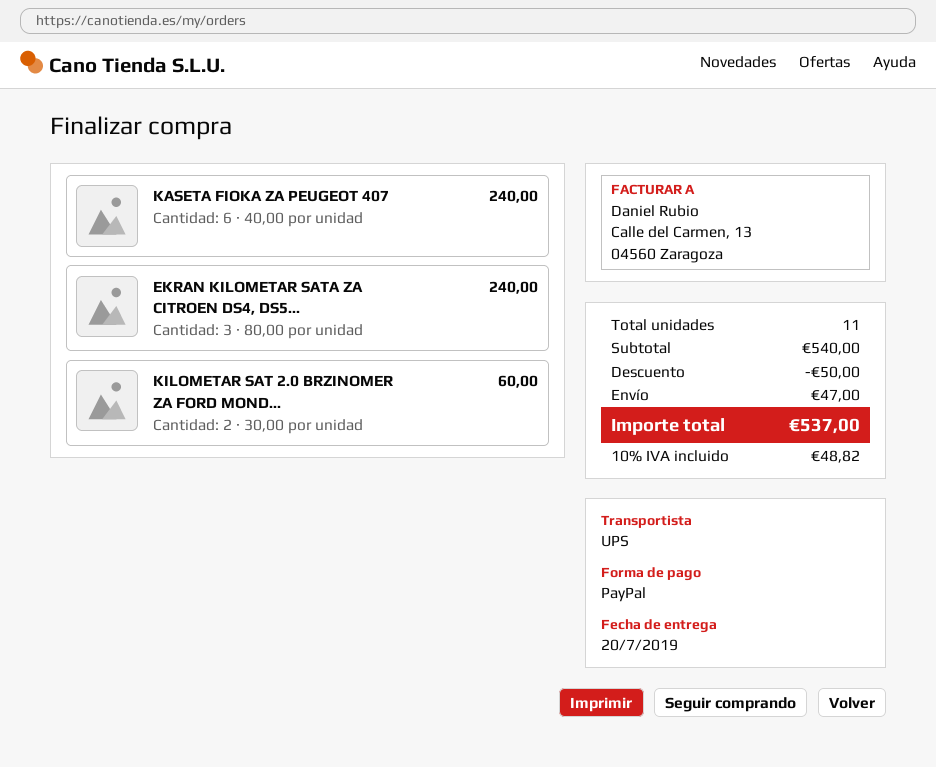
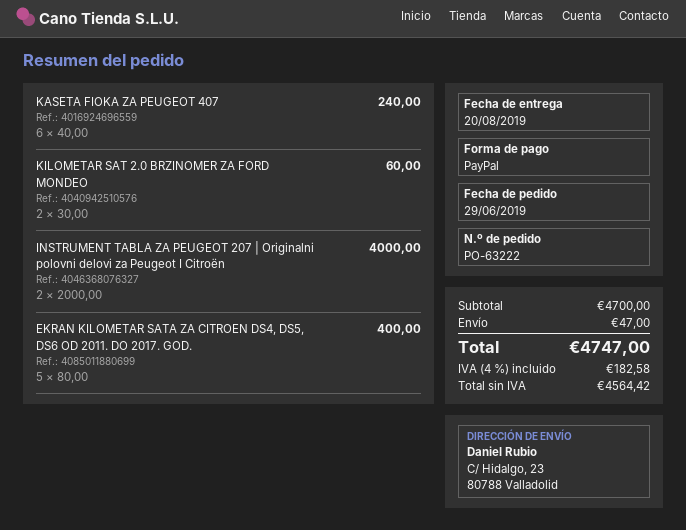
delivery date: 2019-07-20 -> 2019-08-20
EKRAN KILOMETAR SATA ZA CITROEN DS4, DS5...: 3 x 80.00 = 240.00 -> 5 x 80.00 = 400.00
INSTRUMENT TABLA ZA PEUGEOT 207 | Originalni polovni delovi za Peugeot I Citroën: none -> 2 x 2000.00 = 4000.00
subtotal: 540.00 -> 4700.00
discount: 50.00 -> none
tax: 10% = 48.82 -> 4% = 182.58
total: 537.00 -> 4747.00

